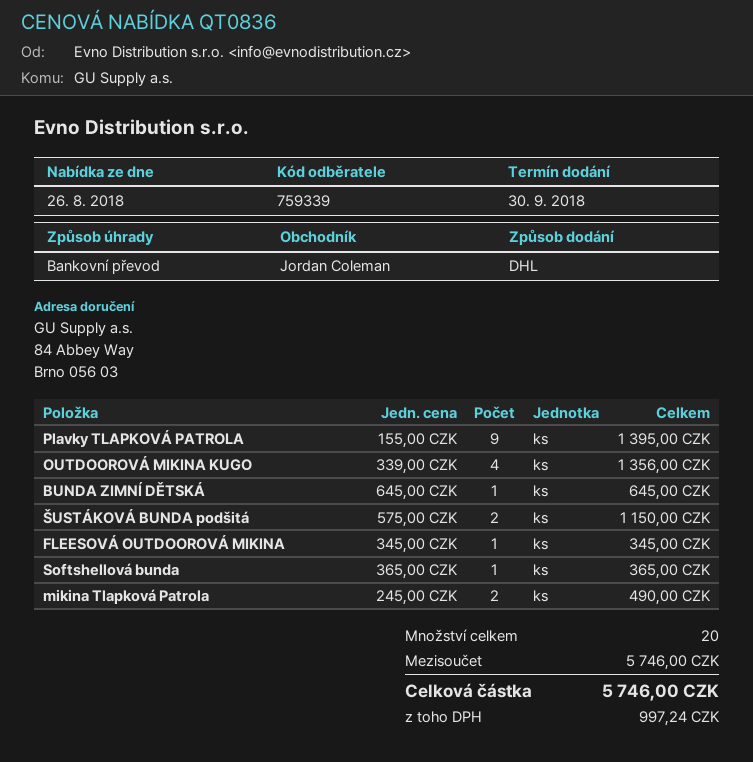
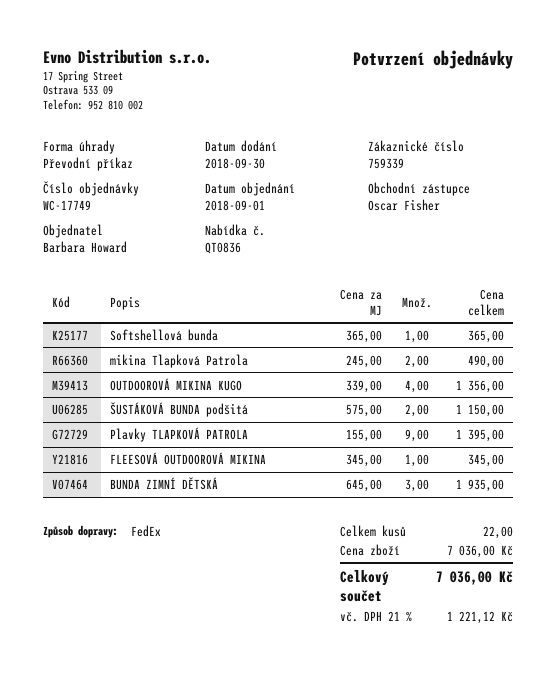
sales rep: Jordan Coleman -> Oscar Fisher
shipping method: DHL -> FedEx
BUNDA ZIMNÍ DĚTSKÁ: 1 x 645.00 = 645.00 -> 3 x 645.00 = 1935.00
total quantity: 20 -> 22
subtotal: 5746.00 -> 7036.00
tax: 997.24 -> 1221.12
total: 5746.00 -> 7036.00

